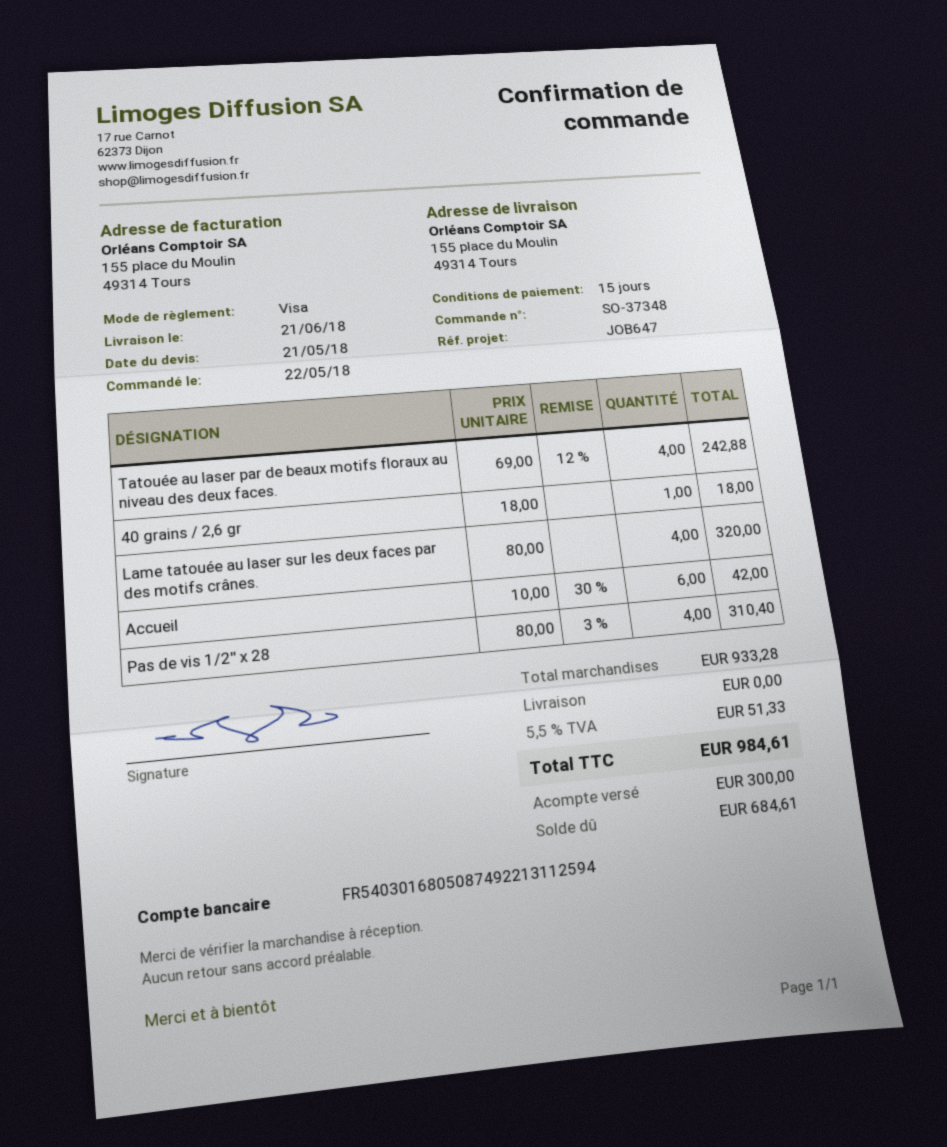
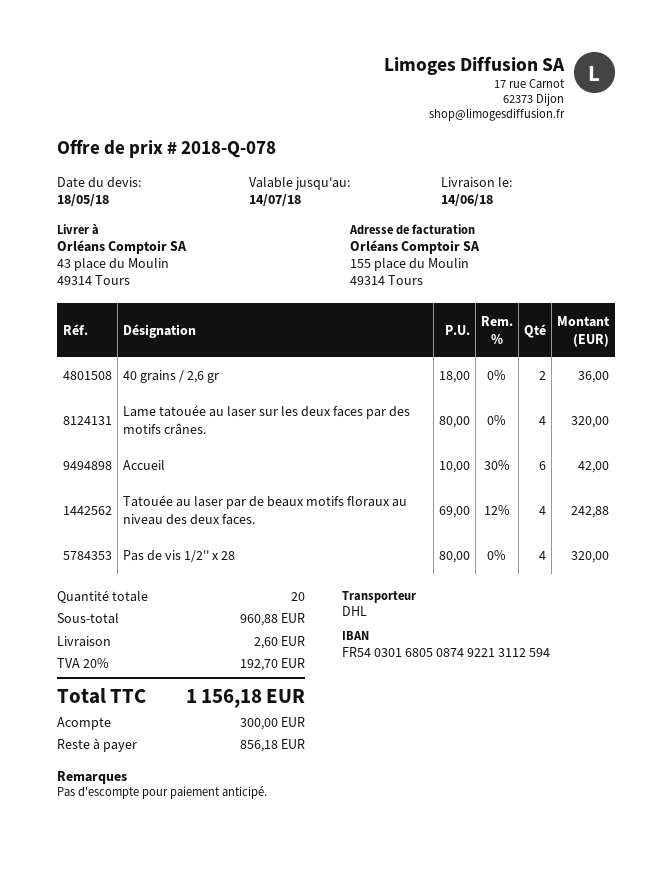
quote date: 2018-05-21 -> 2018-05-18
delivery date: 2018-06-21 -> 2018-06-14
ship to: 155 place du Moulin, 49314 Tours -> 43 place du Moulin, 49314 Tours
40 grains / 2,6 gr: 1 x 18.00 = 18.00 -> 2 x 18.00 = 36.00
Pas de vis 1/2'' x 28: 4 x 80.00 - 3% = 310.40 -> 4 x 80.00 = 320.00
subtotal: 933.28 -> 960.88
shipping: 0.00 -> 2.60
tax: 5.5% = 51.33 -> 20% = 192.70
total: 984.61 -> 1156.18
balance: 684.61 -> 856.18

